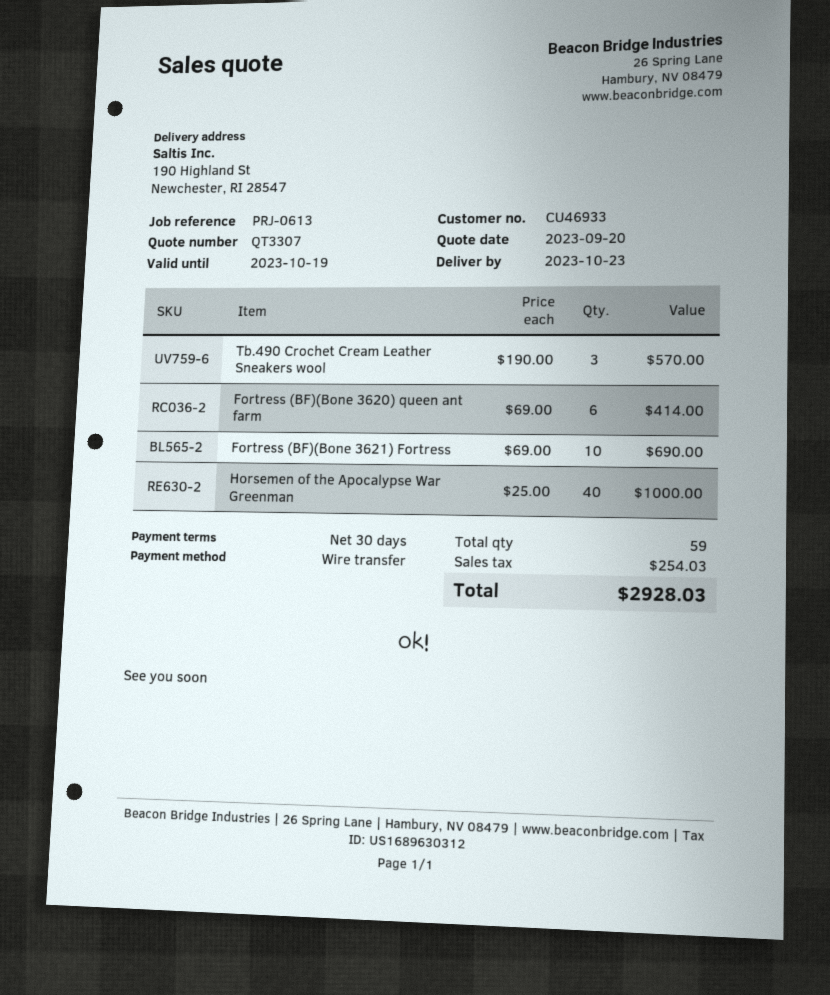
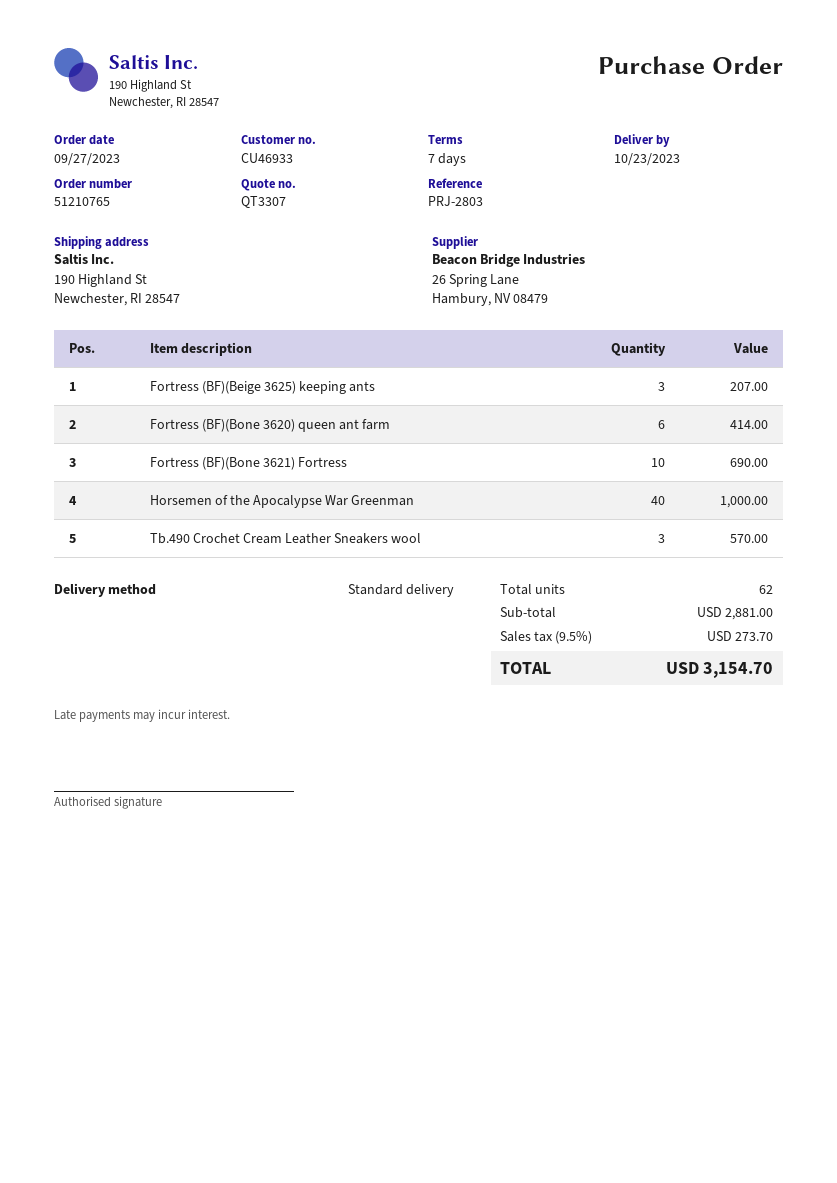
payment terms: 30 days -> 7 days
reference: PRJ-0613 -> PRJ-2803
Fortress (BF)(Beige 3625) keeping ants: none -> 3 for 207.00
total quantity: 59 -> 62
tax: 254.03 -> 273.70
total: 2928.03 -> 3154.70

